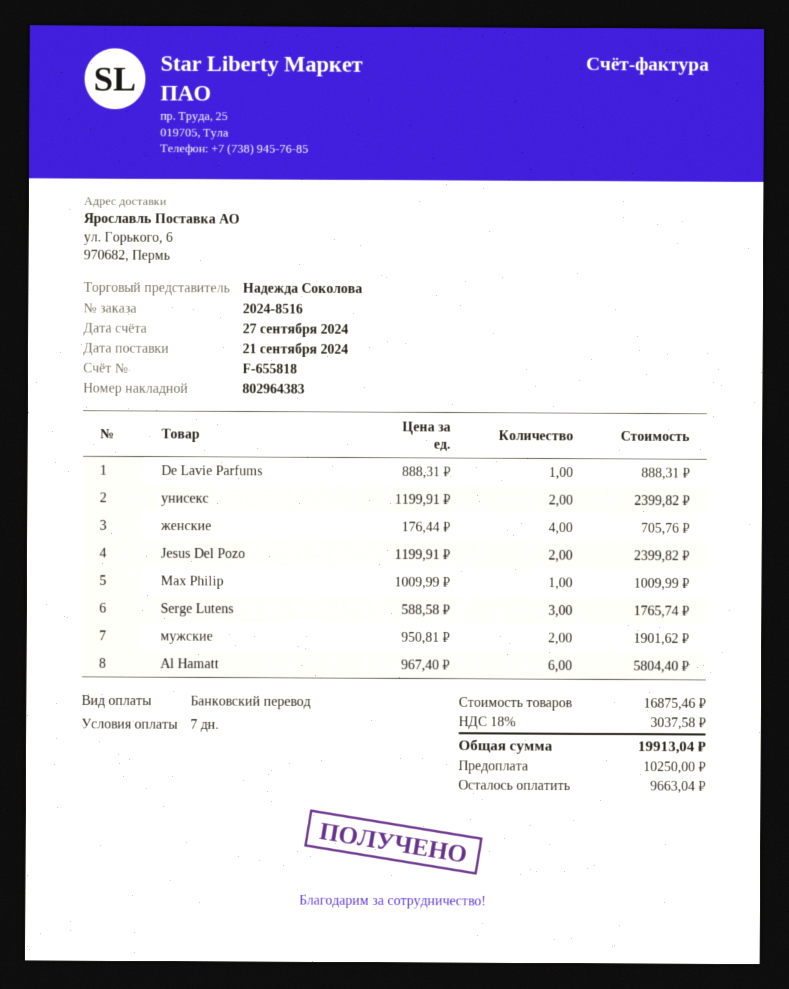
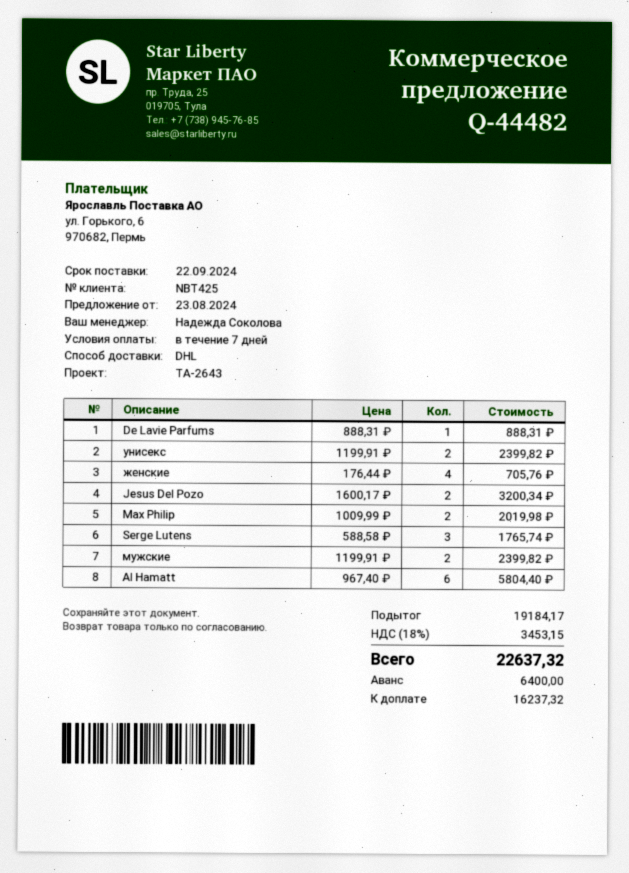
delivery date: 2024-09-21 -> 2024-09-22
Jesus Del Pozo: 2 x 1199.91 = 2399.82 -> 2 x 1600.17 = 3200.34
Max Philip: 1 x 1009.99 = 1009.99 -> 2 x 1009.99 = 2019.98
мужские: 2 x 950.81 = 1901.62 -> 2 x 1199.91 = 2399.82
subtotal: 16875.46 -> 19184.17
tax: 18% = 3037.58 -> 18% = 3453.15
total: 19913.04 -> 22637.32
deposit: 10250.00 -> 6400.00
balance: 9663.04 -> 16237.32

